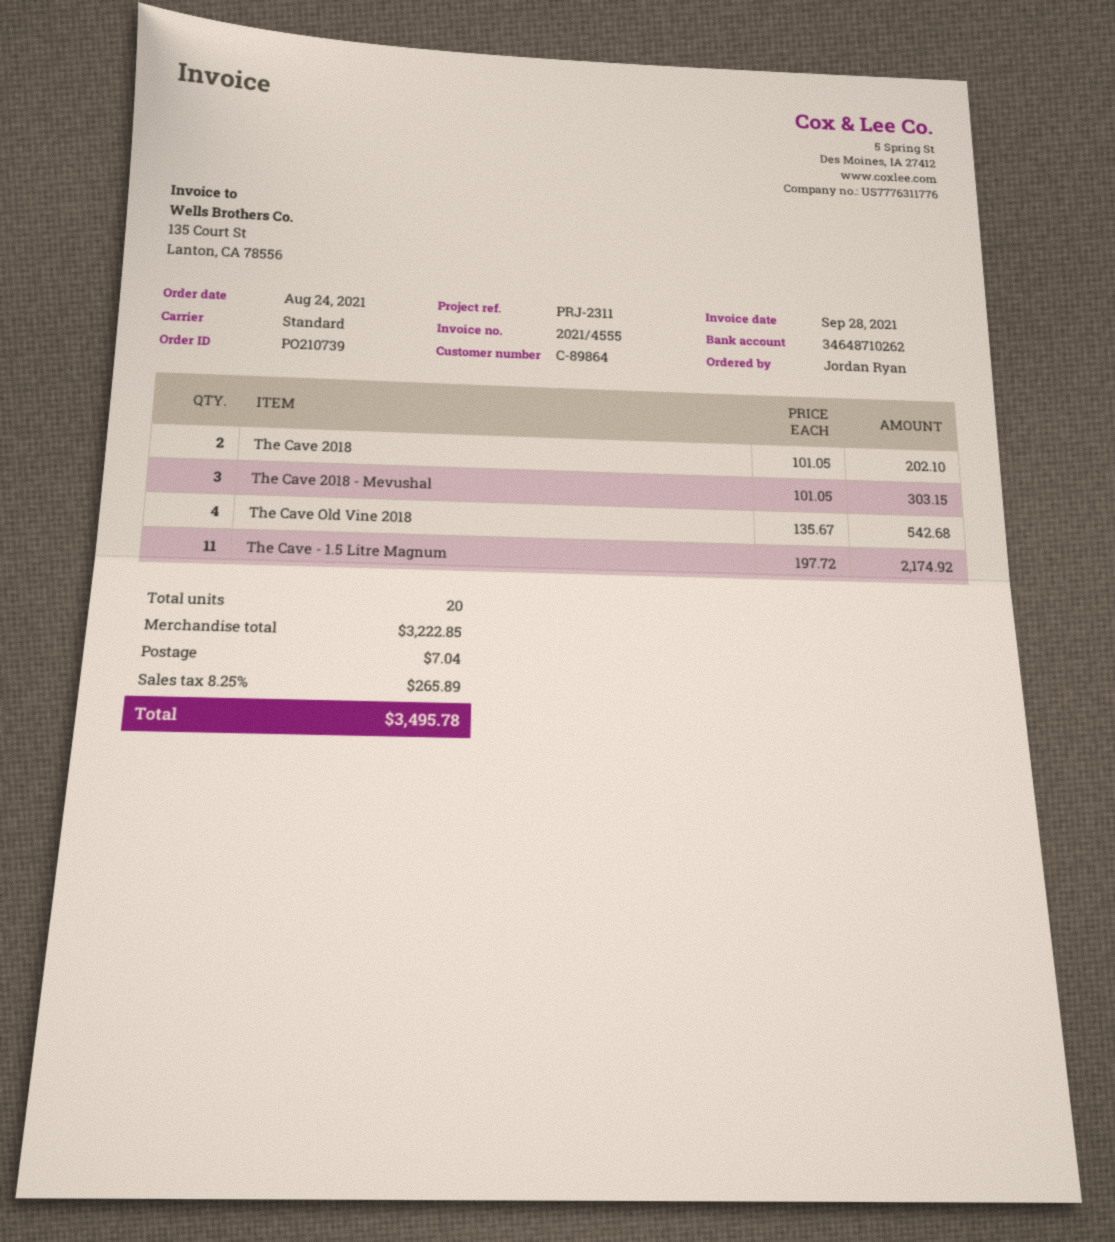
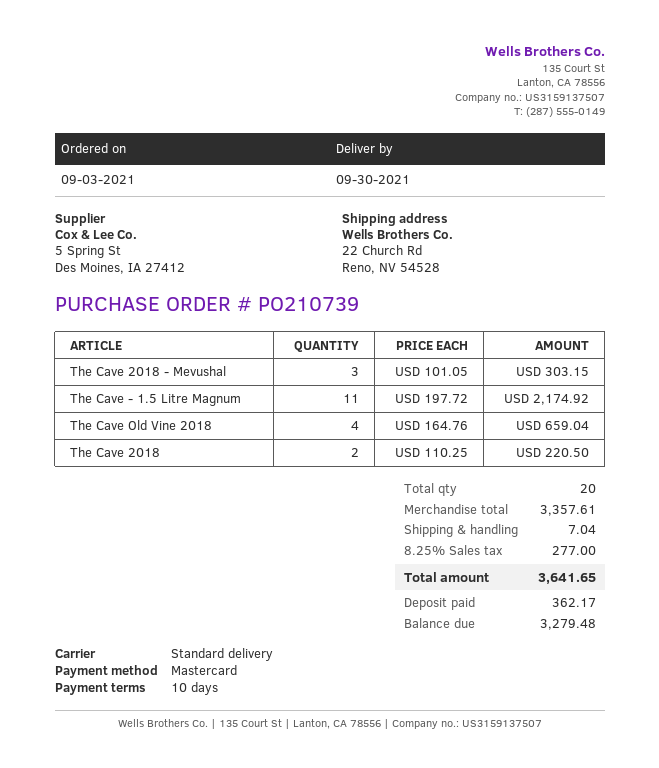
order date: 2021-08-24 -> 2021-09-03
The Cave 2018: 2 x 101.05 = 202.10 -> 2 x 110.25 = 220.50
The Cave Old Vine 2018: 4 x 135.67 = 542.68 -> 4 x 164.76 = 659.04
subtotal: 3222.85 -> 3357.61
tax: 8.25% = 265.89 -> 8.25% = 277.00
total: 3495.78 -> 3641.65

